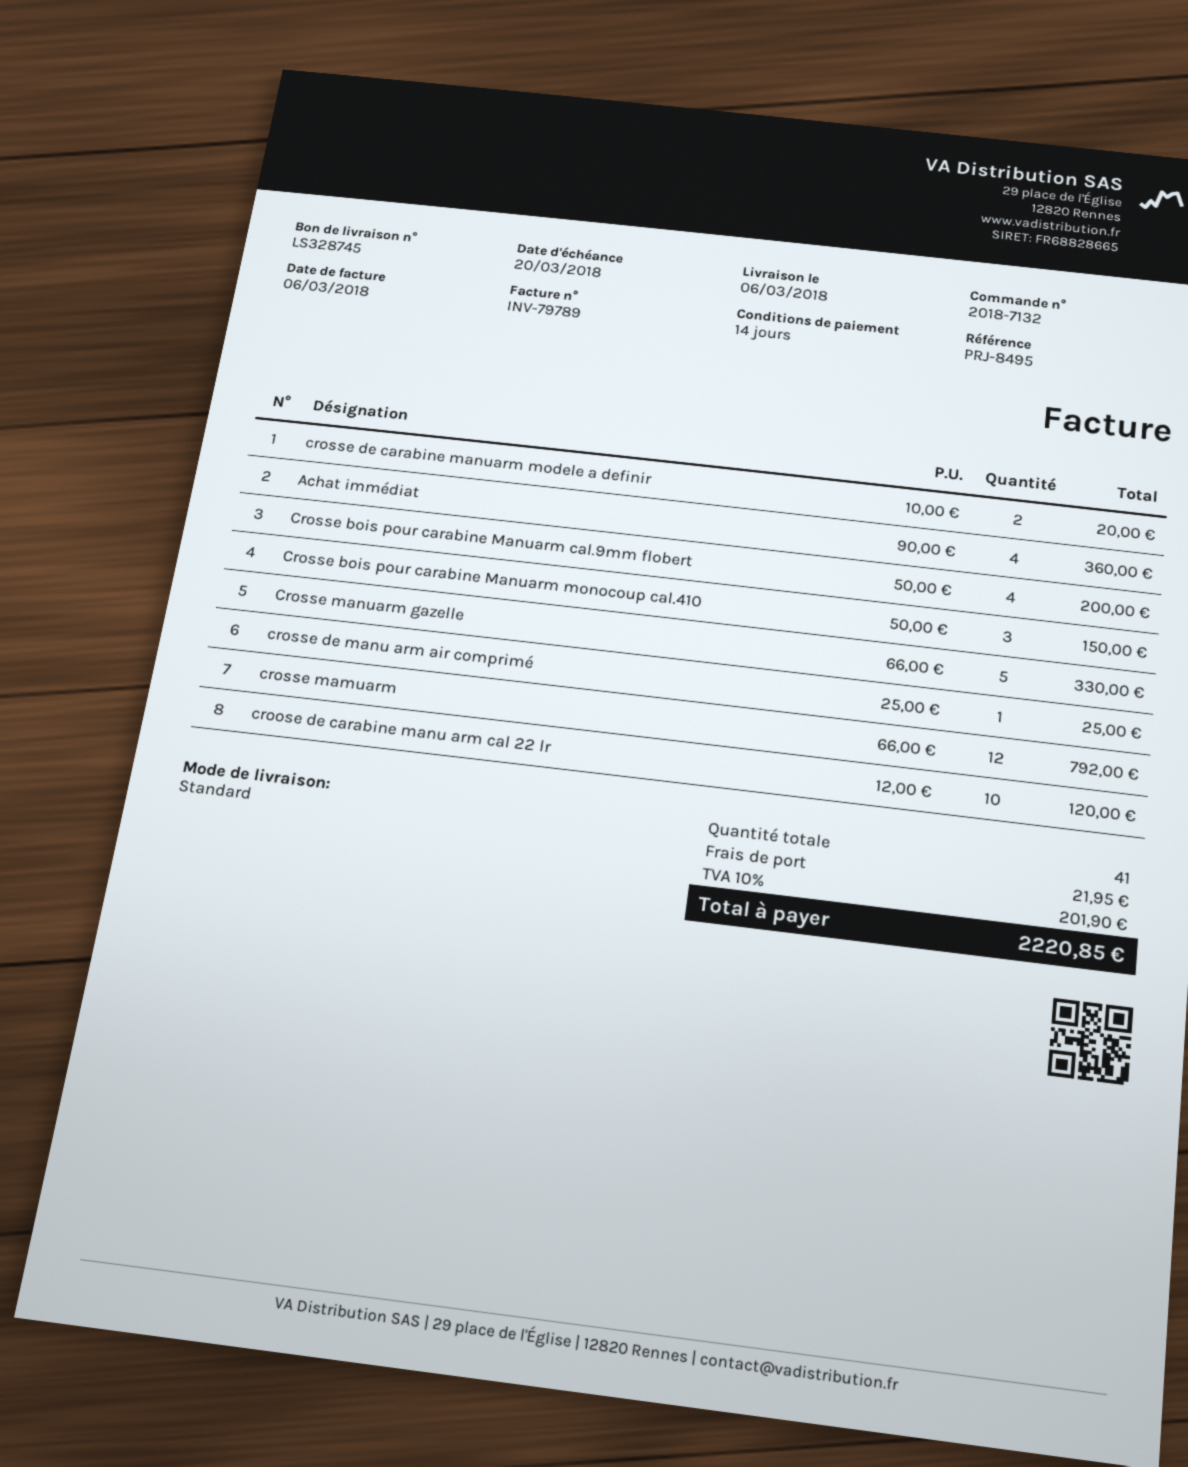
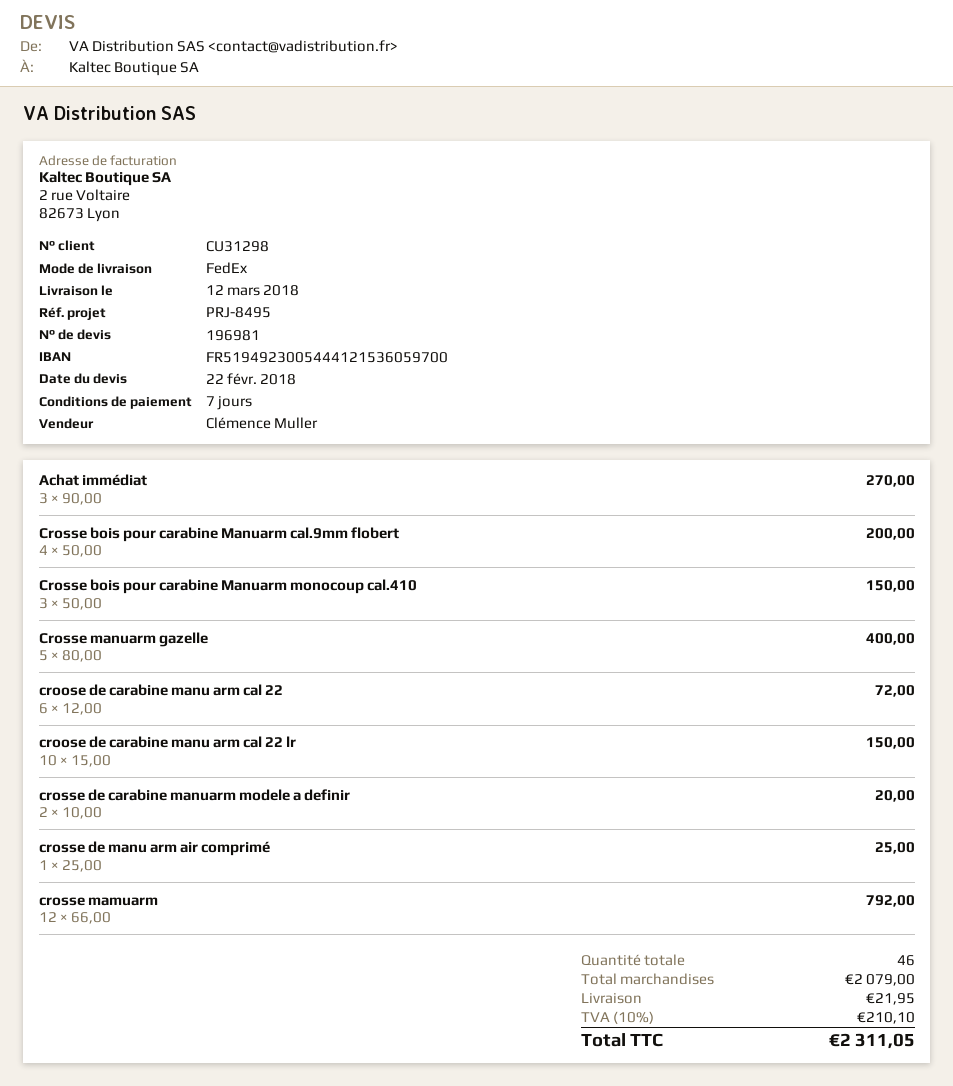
delivery date: 2018-03-06 -> 2018-03-12
payment terms: 14 days -> 7 days
shipping method: standard -> FedEx
Achat immédiat: 4 x 90.00 = 360.00 -> 3 x 90.00 = 270.00
Crosse manuarm gazelle: 5 x 66.00 = 330.00 -> 5 x 80.00 = 400.00
croose de carabine manu arm cal 22 lr: 10 x 12.00 = 120.00 -> 10 x 15.00 = 150.00
croose de carabine manu arm cal 22: none -> 6 x 12.00 = 72.00
total quantity: 41 -> 46
tax: 10% = 201.90 -> 10% = 210.10
total: 2220.85 -> 2311.05

